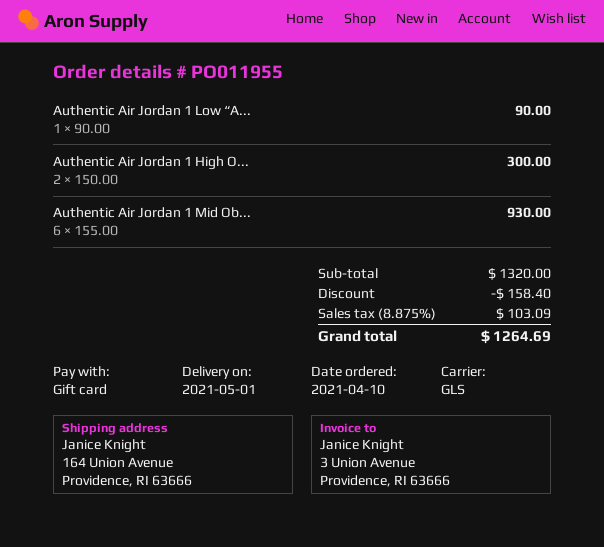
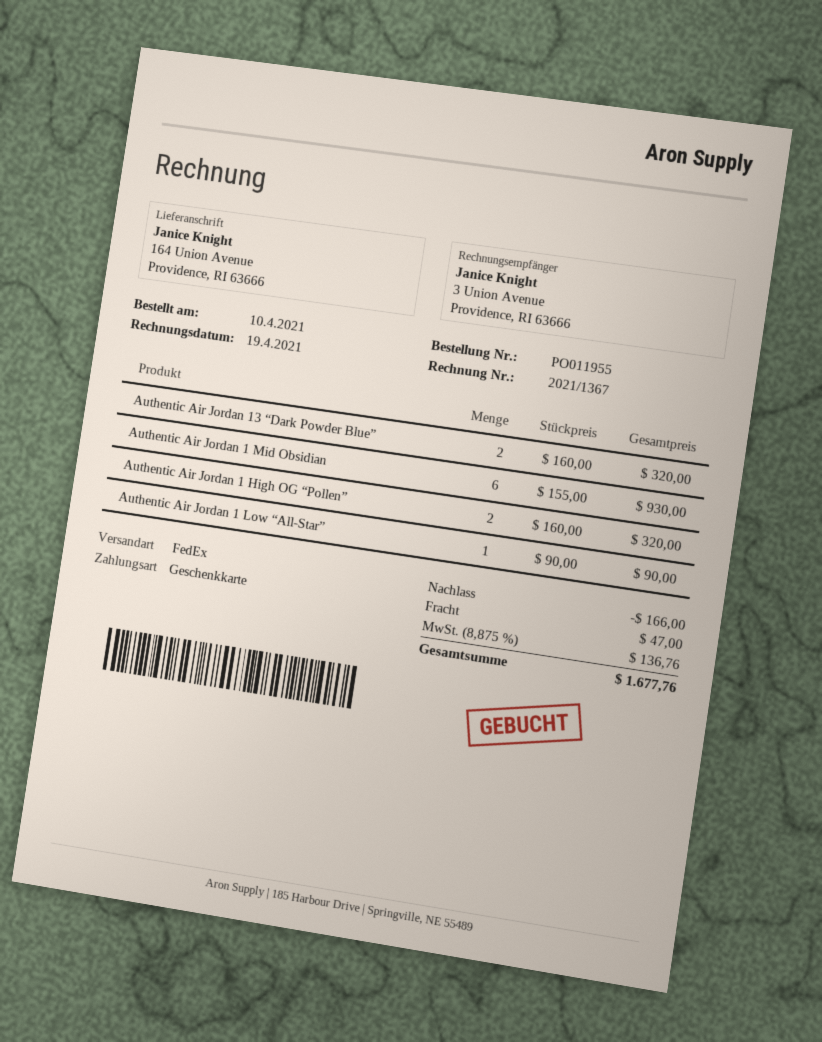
shipping method: GLS -> FedEx
Authentic Air Jordan 1 High O...: 2 x 150.00 = 300.00 -> 2 x 160.00 = 320.00
Authentic Air Jordan 13 “Dark Powder Blue”: none -> 2 x 160.00 = 320.00
discount: 158.40 -> 166.00
shipping: none -> 47.00
tax: 8.875% = 103.09 -> 8.875% = 136.76
total: 1264.69 -> 1677.76

